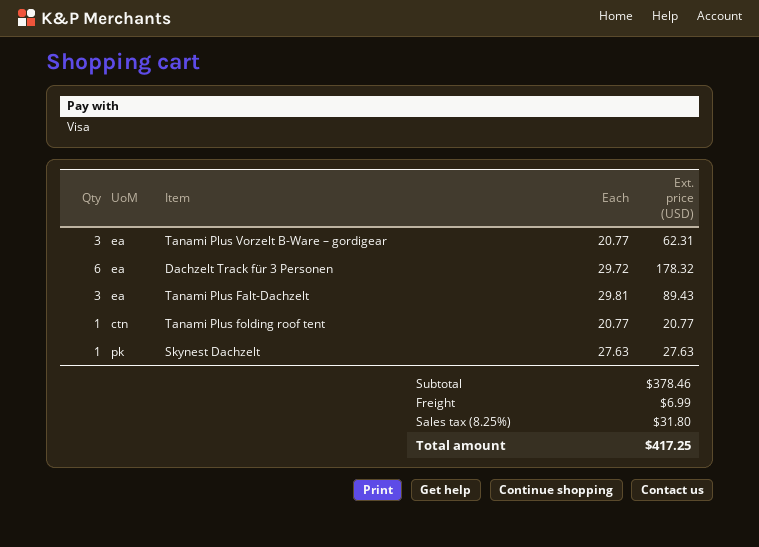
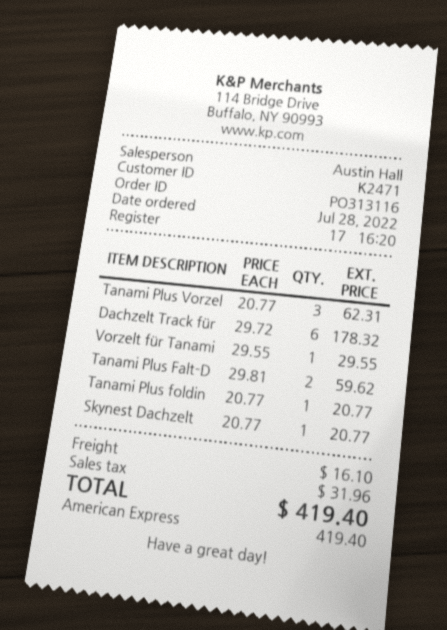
payment method: Visa -> American Express
Tanami Plus Falt-Dachzelt: 3 x 29.81 = 89.43 -> 2 x 29.81 = 59.62
Skynest Dachzelt: 1 x 27.63 = 27.63 -> 1 x 20.77 = 20.77
Vorzelt für Tanami: none -> 1 x 29.55 = 29.55
shipping: 6.99 -> 16.10
tax: 31.80 -> 31.96
total: 417.25 -> 419.40

